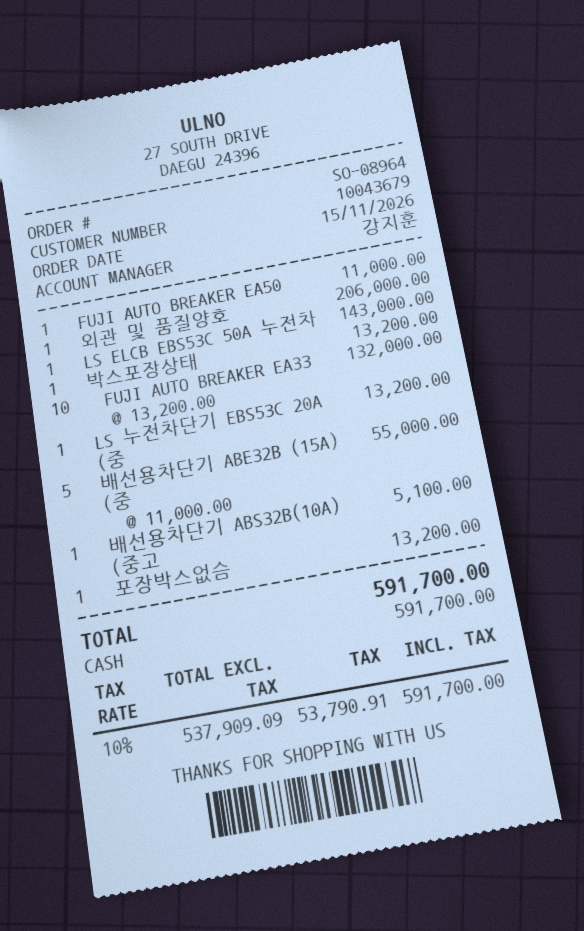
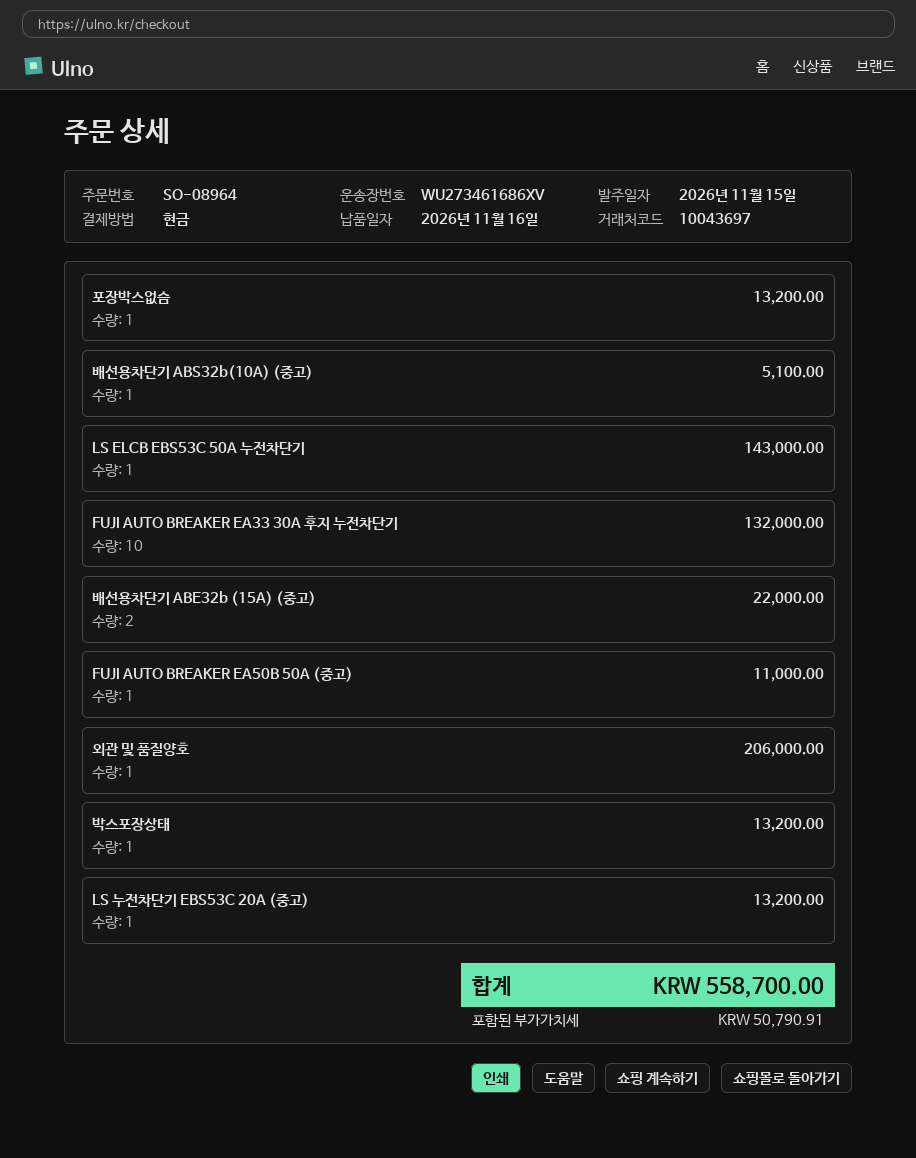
customer number: 10043679 -> 10043697
배선용차단기 ABE32B (15A) (중: 5 for 55000.00 -> 2 for 22000.00
tax: 53790.91 -> 50790.91
total: 591700.00 -> 558700.00

